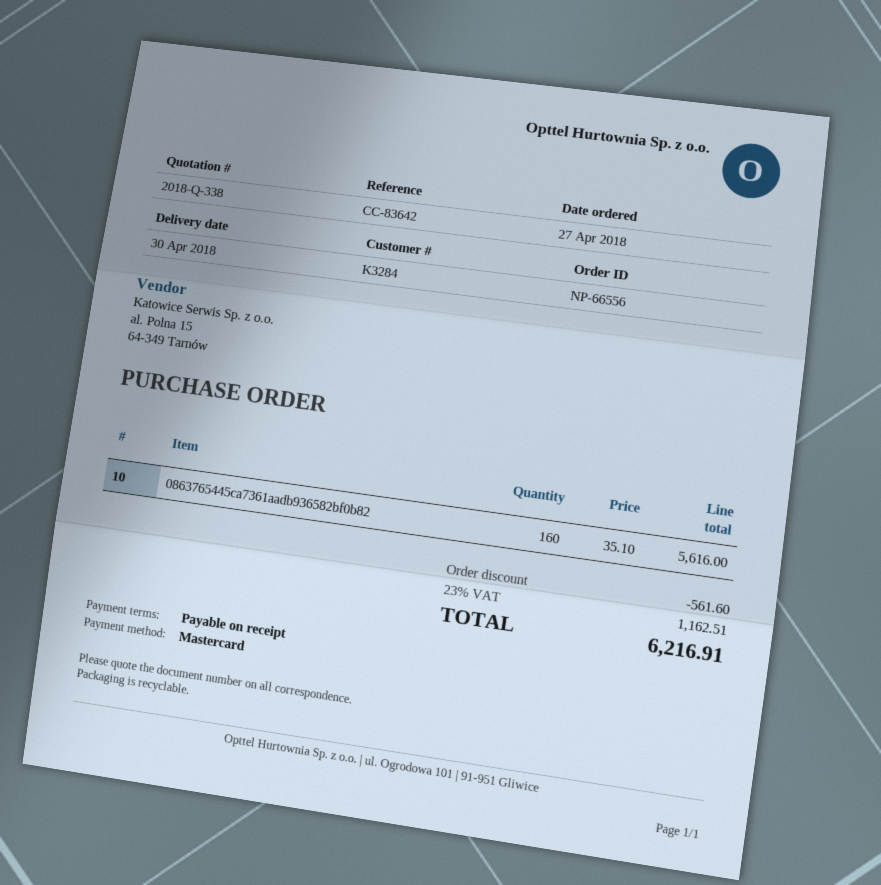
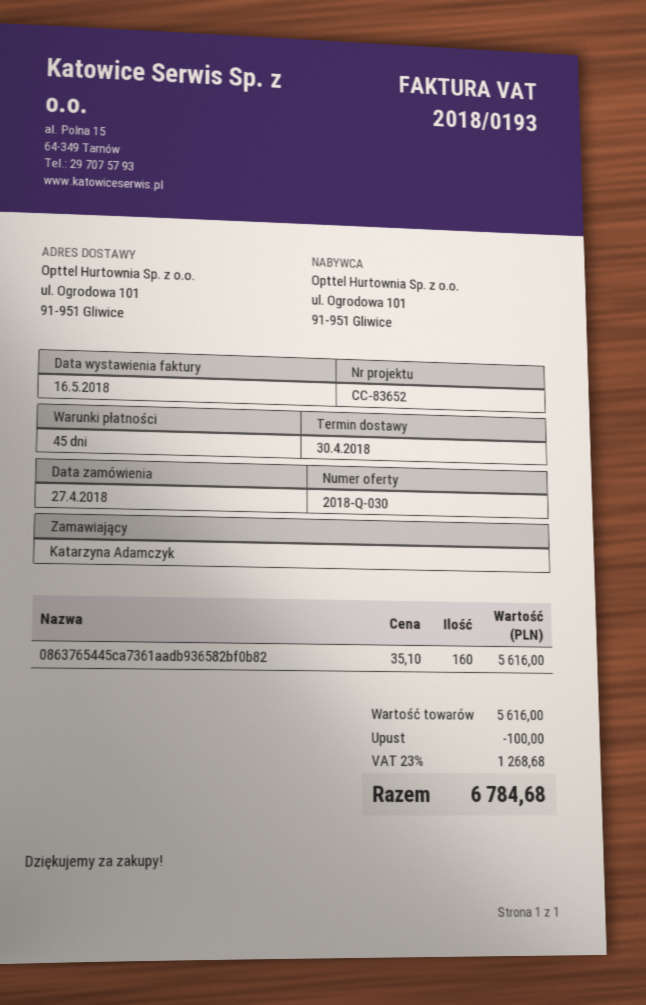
quote number: 2018-Q-338 -> 2018-Q-030
payment terms: on receipt -> 45 days
reference: CC-83642 -> CC-83652
discount: 561.60 -> 100.00
tax: 23% = 1162.51 -> 23% = 1268.68
total: 6216.91 -> 6784.68

